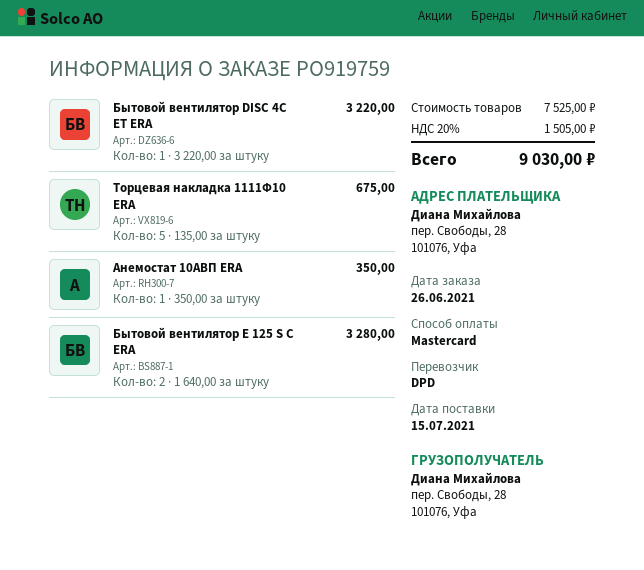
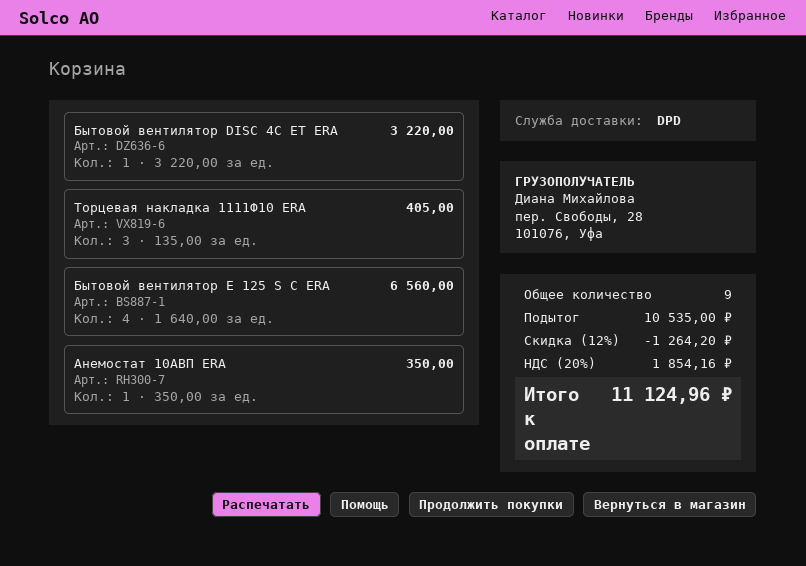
Торцевая накладка 1111Ф10 ERA: 5 x 135.00 = 675.00 -> 3 x 135.00 = 405.00
Бытовой вентилятор E 125 S C ERA: 2 x 1640.00 = 3280.00 -> 4 x 1640.00 = 6560.00
subtotal: 7525.00 -> 10535.00
discount: none -> 12% = 1264.20
tax: 20% = 1505.00 -> 20% = 1854.16
total: 9030.00 -> 11124.96

